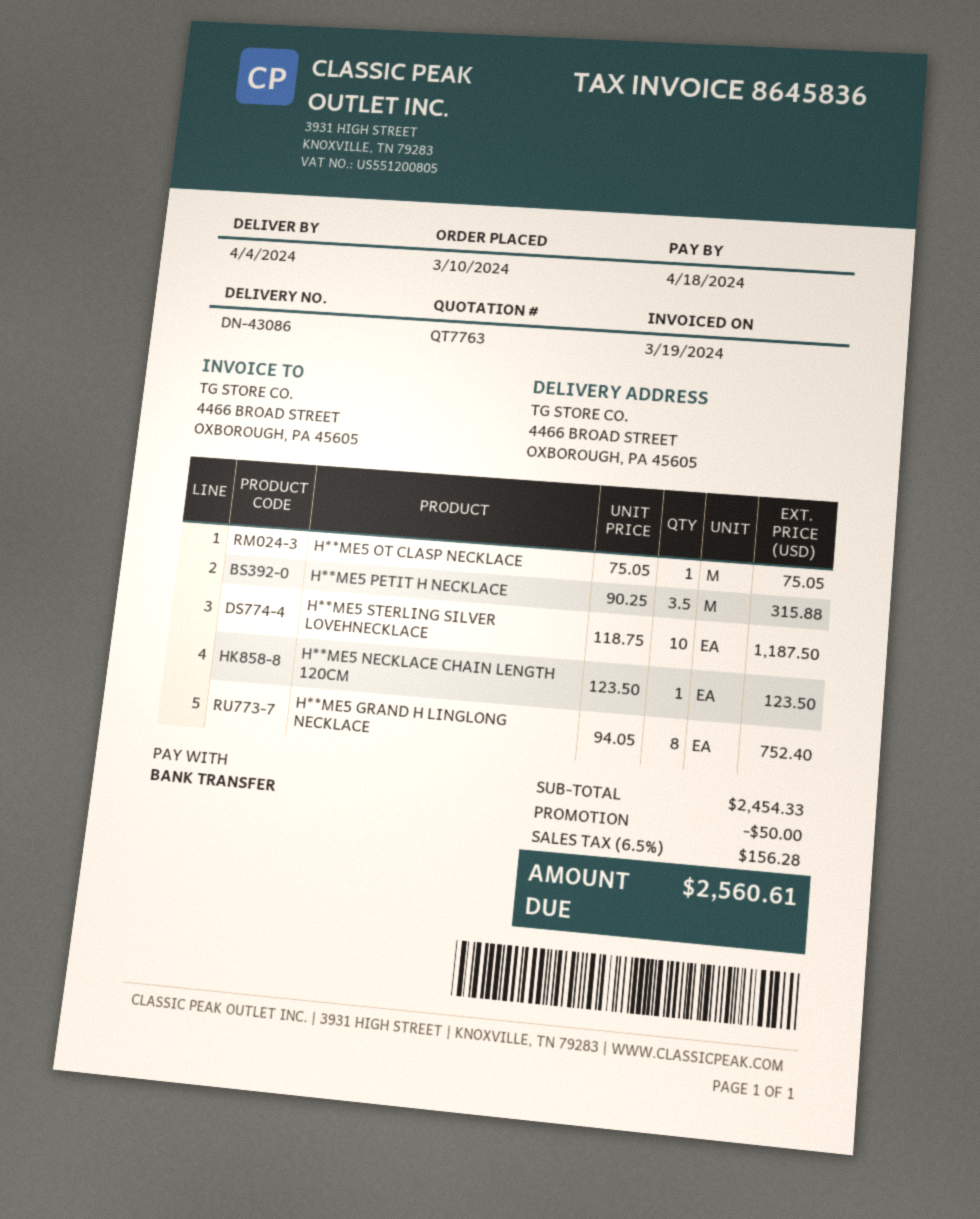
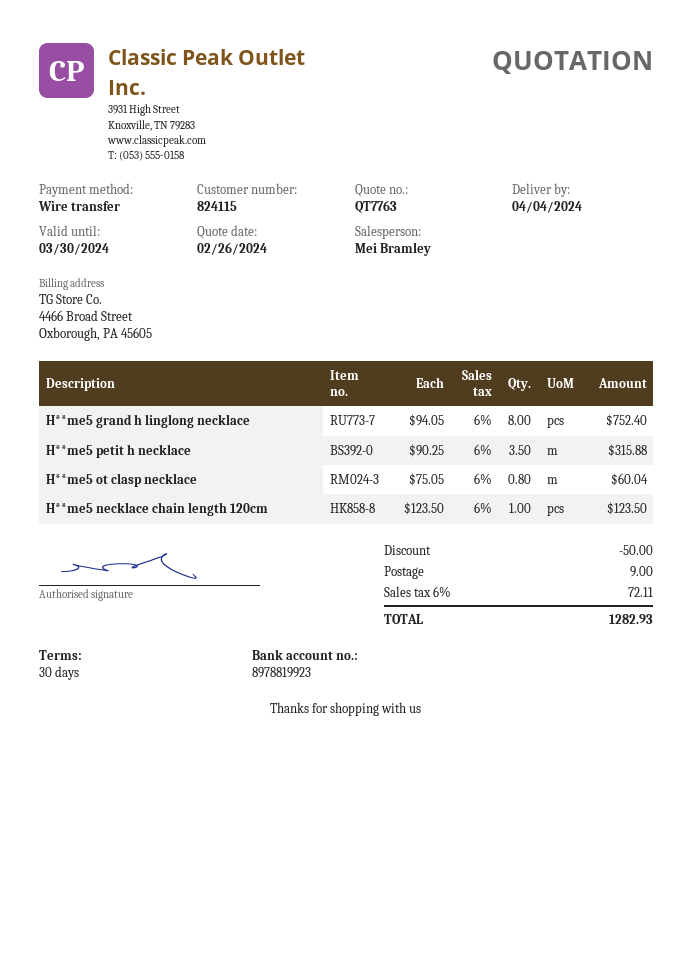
H**ME5 OT CLASP NECKLACE: 1 x 75.05 = 75.05 -> 0.8 x 75.05 = 60.04
H**ME5 STERLING SILVER LOVEHNECKLACE: 10 x 118.75 = 1187.50 -> none
shipping: none -> 9.00
tax: 6.5% = 156.28 -> 6% = 72.11
total: 2560.61 -> 1282.93

